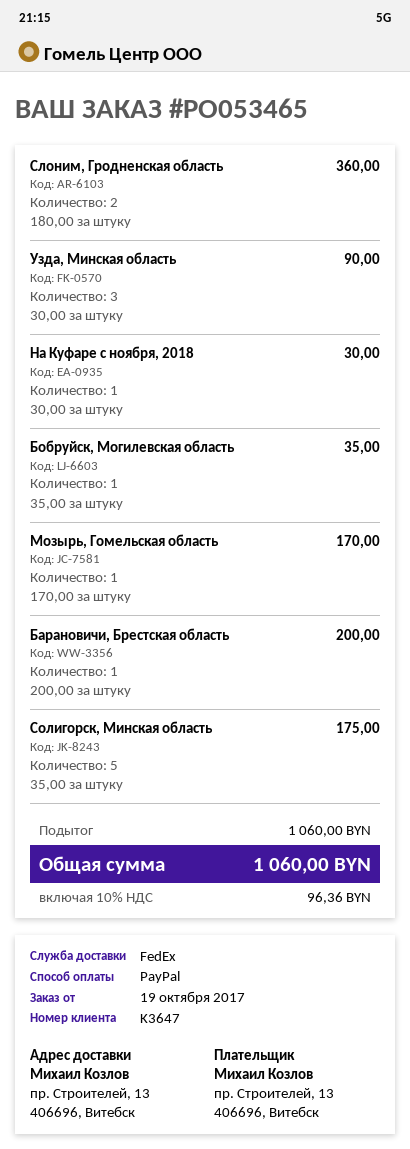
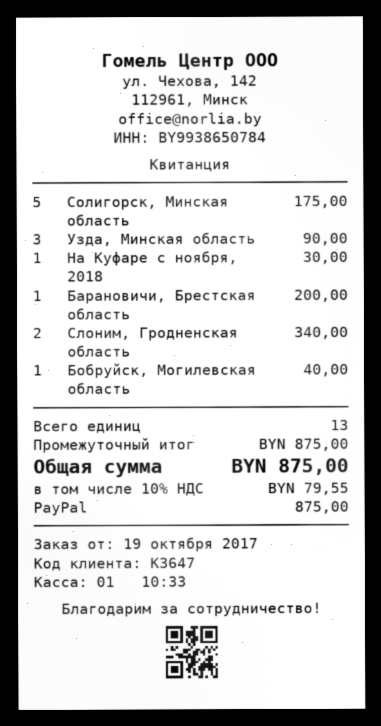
Слоним, Гродненская область: 2 for 360.00 -> 2 for 340.00
Бобруйск, Могилевская область: 1 for 35.00 -> 1 for 40.00
Мозырь, Гомельская область: 1 for 170.00 -> none
subtotal: 1060.00 -> 875.00
tax: 10% = 96.36 -> 10% = 79.55
total: 1060.00 -> 875.00

